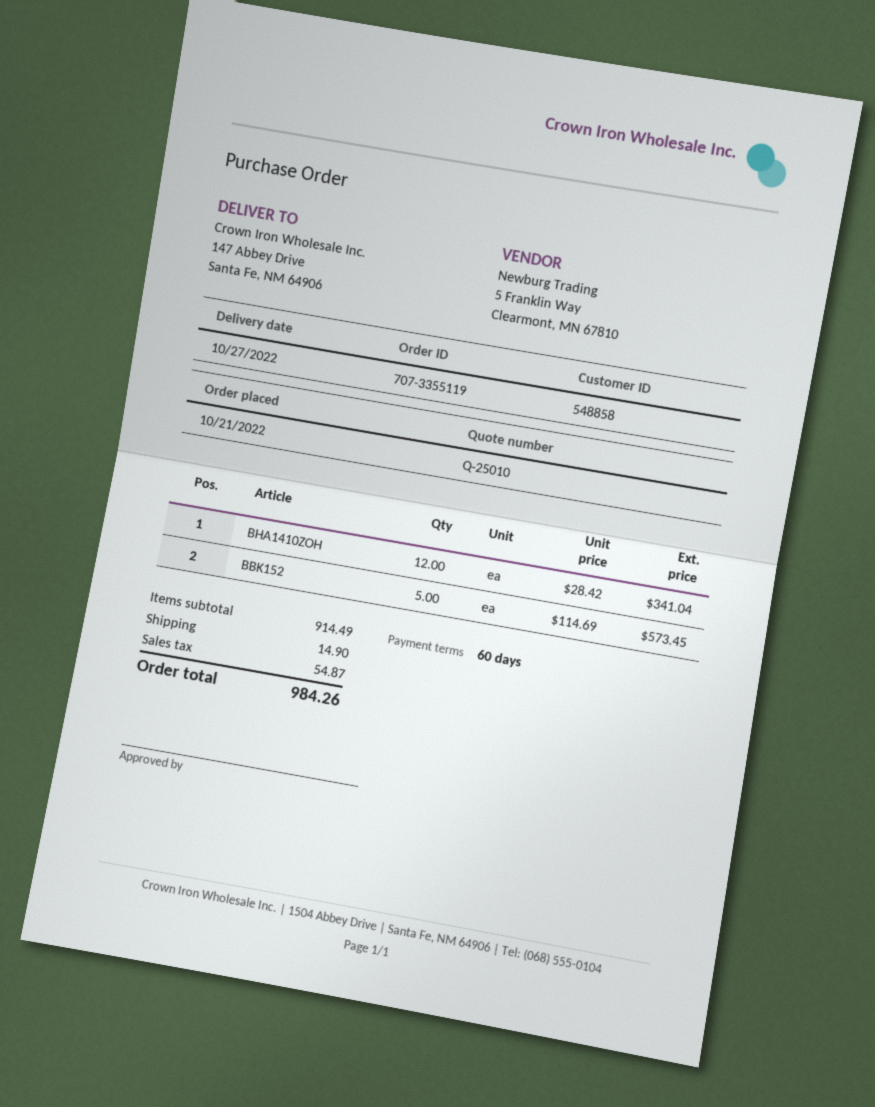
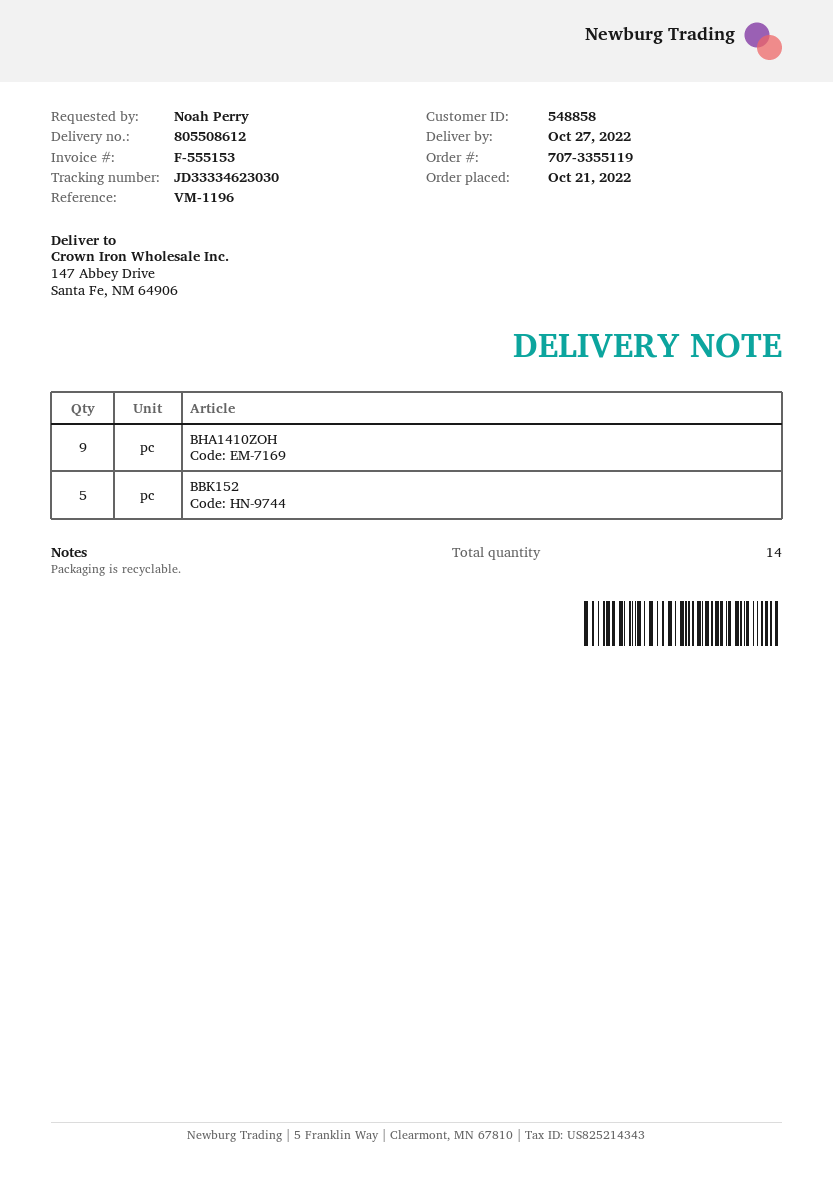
BHA1410ZOH: 12 -> 9

